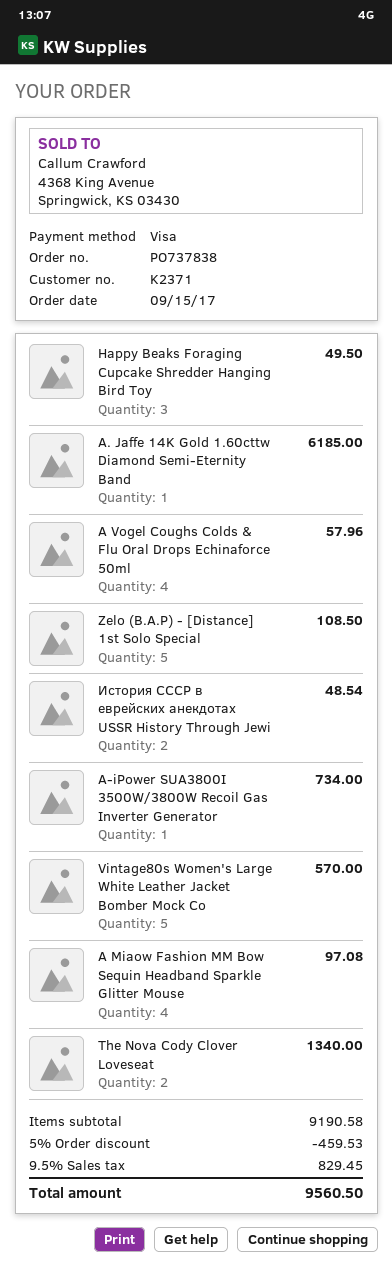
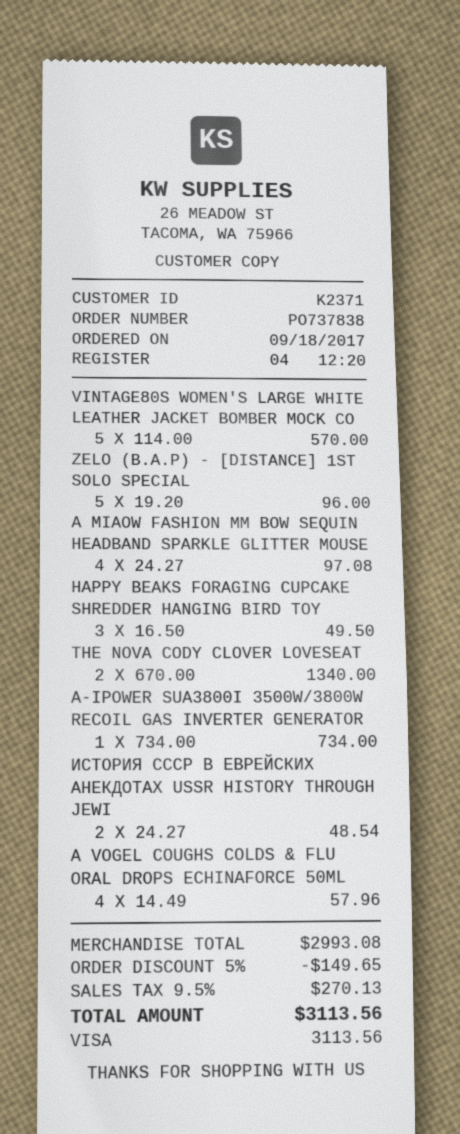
order date: 2017-09-15 -> 2017-09-18
A. Jaffe 14K Gold 1.60cttw Diamond Semi-Eternity Band: 1 for 6185.00 -> none
Zelo (B.A.P) - [Distance] 1st Solo Special: 5 for 108.50 -> 5 for 96.00
subtotal: 9190.58 -> 2993.08
discount: 5% = 459.53 -> 5% = 149.65
tax: 9.5% = 829.45 -> 9.5% = 270.13
total: 9560.50 -> 3113.56

